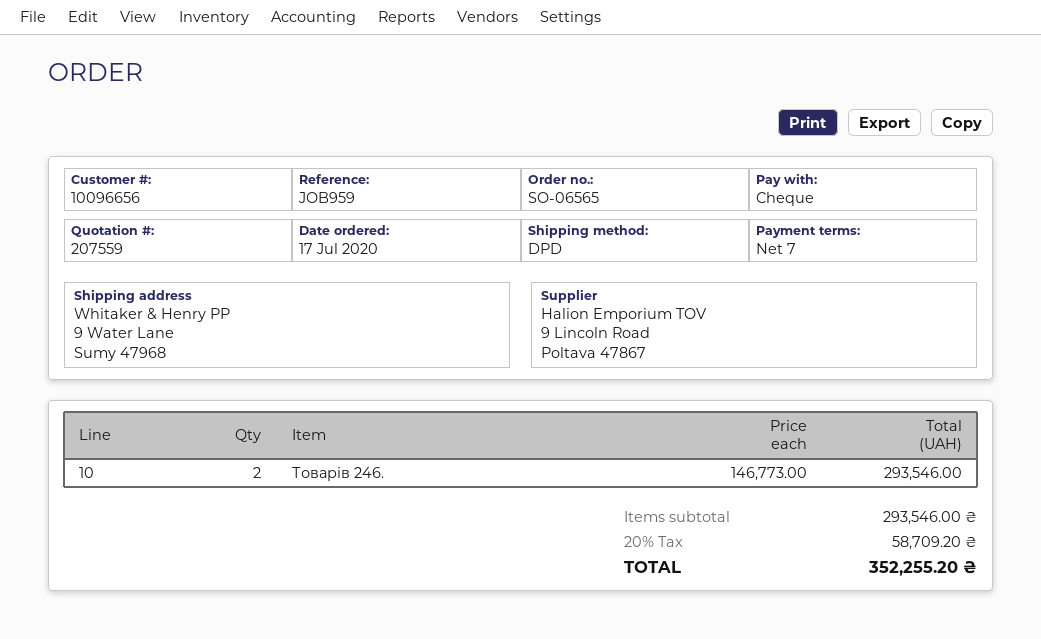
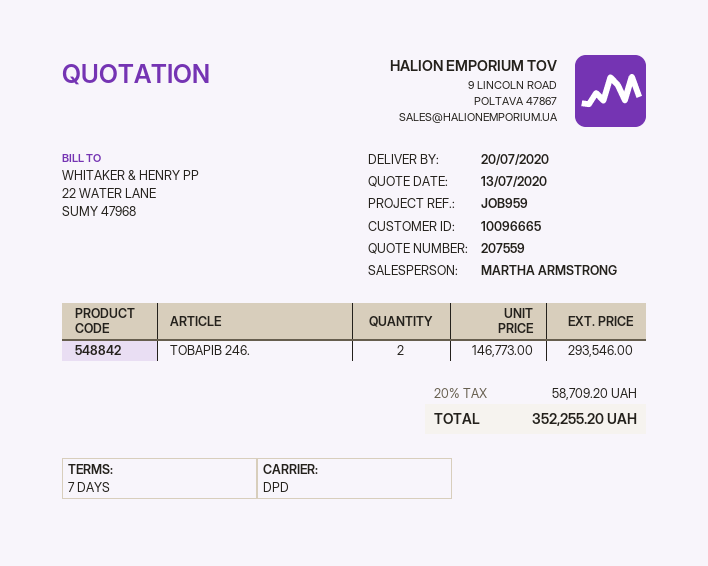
customer number: 10096656 -> 10096665

